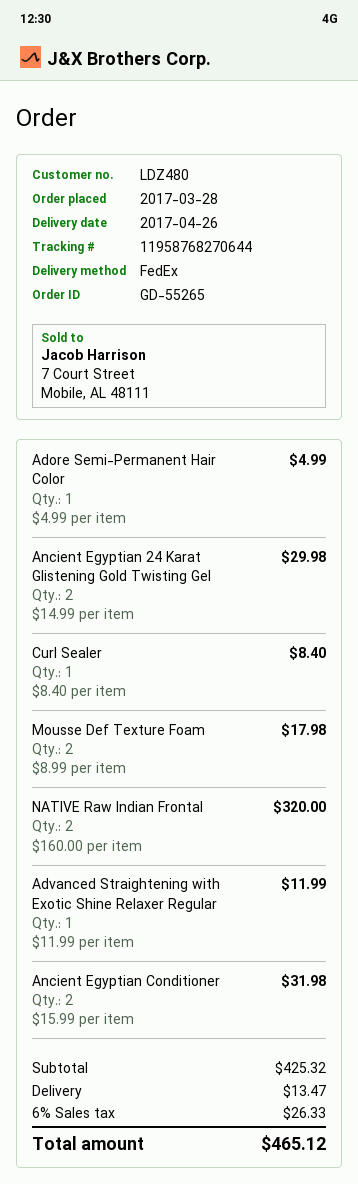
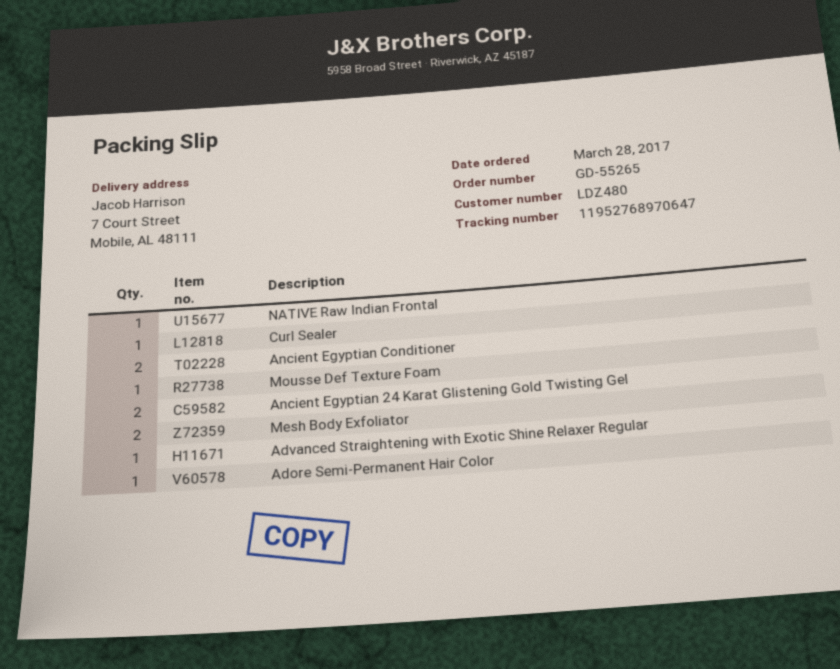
tracking number: 11958768270644 -> 11952768970647
Mousse Def Texture Foam: 2 -> 1
NATIVE Raw Indian Frontal: 2 -> 1
Mesh Body Exfoliator: none -> 2

